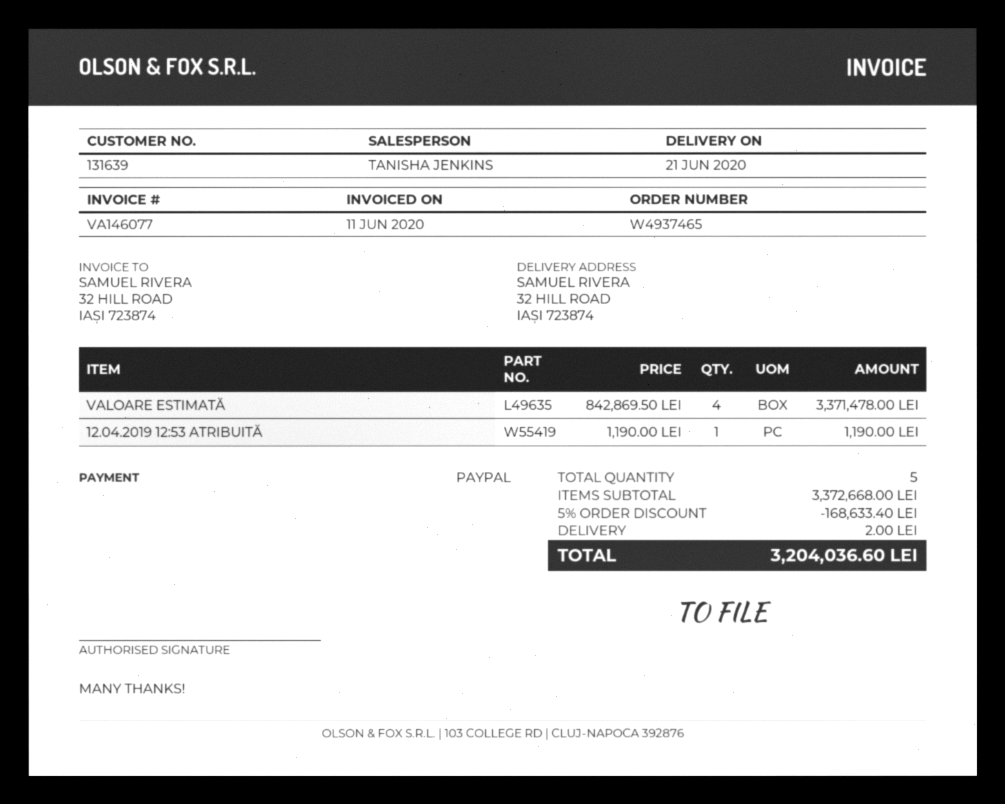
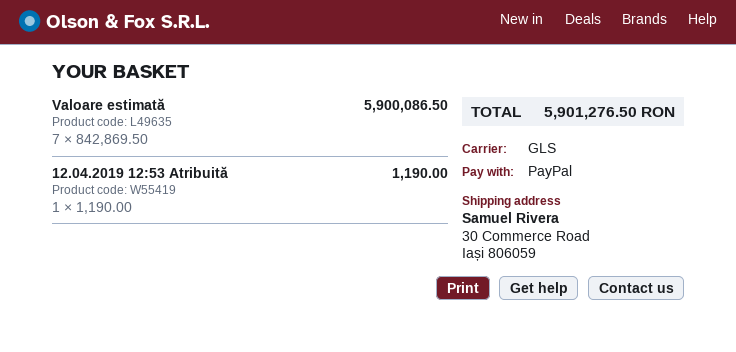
ship to: 32 HILL ROAD, IAȘI 723874 -> 30 Commerce Road, Iași 806059
VALOARE ESTIMATĂ: 4 x 842869.50 = 3371478.00 -> 7 x 842869.50 = 5900086.50
discount: 5% = 168633.40 -> none
shipping: 2.00 -> none
total: 3204036.60 -> 5901276.50

